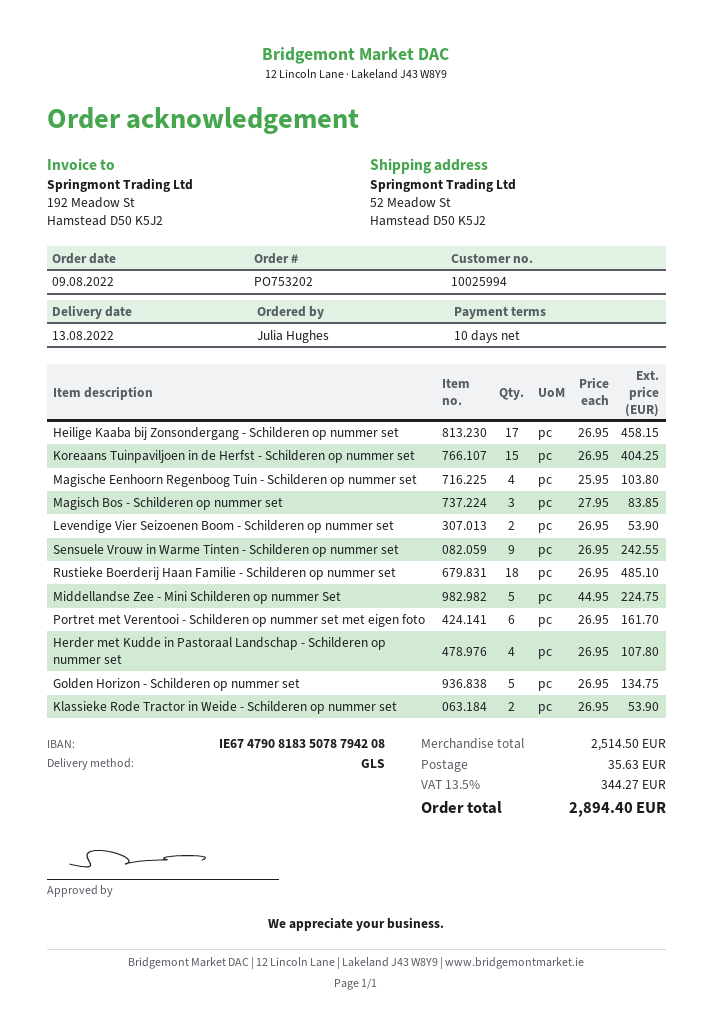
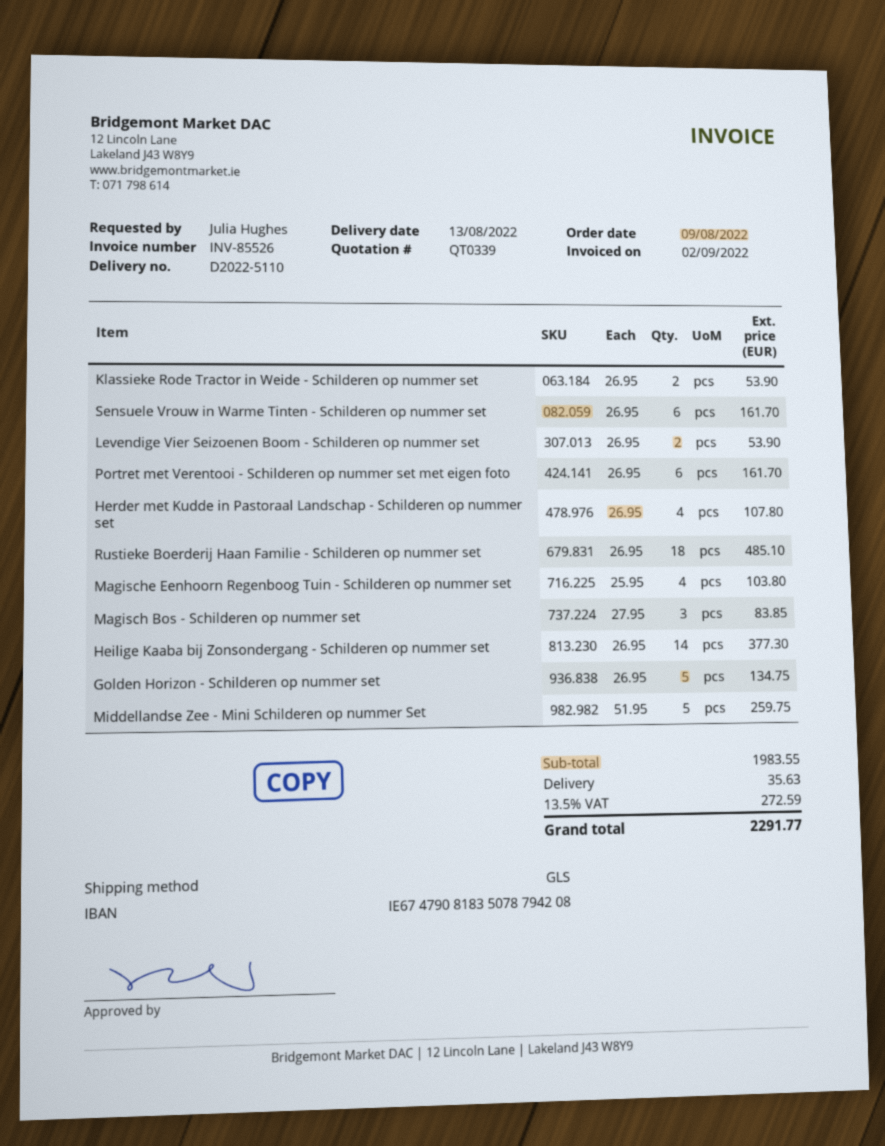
Heilige Kaaba bij Zonsondergang - Schilderen op nummer set: 17 x 26.95 = 458.15 -> 14 x 26.95 = 377.30
Koreaans Tuinpaviljoen in de Herfst - Schilderen op nummer set: 15 x 26.95 = 404.25 -> none
Sensuele Vrouw in Warme Tinten - Schilderen op nummer set: 9 x 26.95 = 242.55 -> 6 x 26.95 = 161.70
Middellandse Zee - Mini Schilderen op nummer Set: 5 x 44.95 = 224.75 -> 5 x 51.95 = 259.75
subtotal: 2514.50 -> 1983.55
tax: 13.5% = 344.27 -> 13.5% = 272.59
total: 2894.40 -> 2291.77

